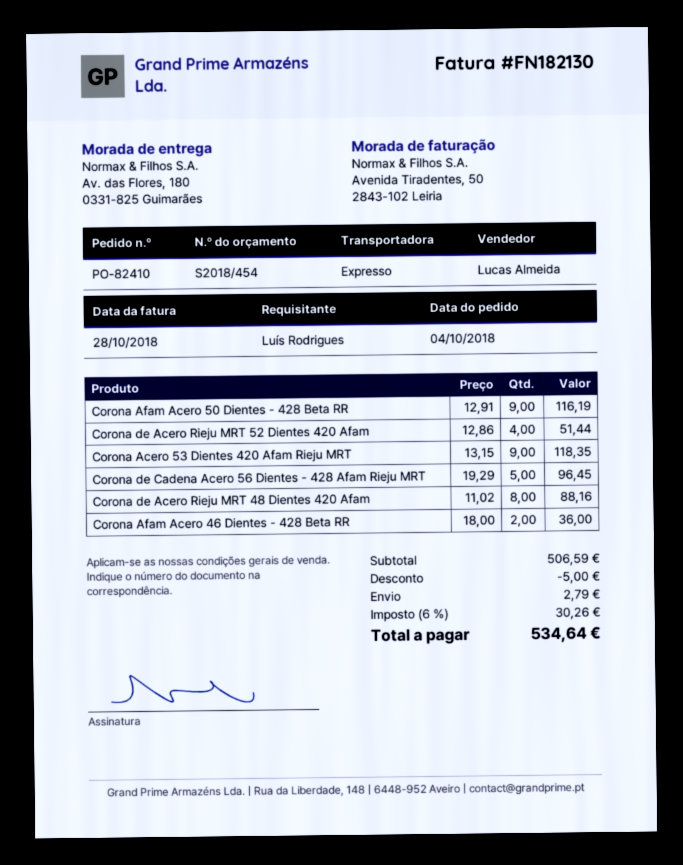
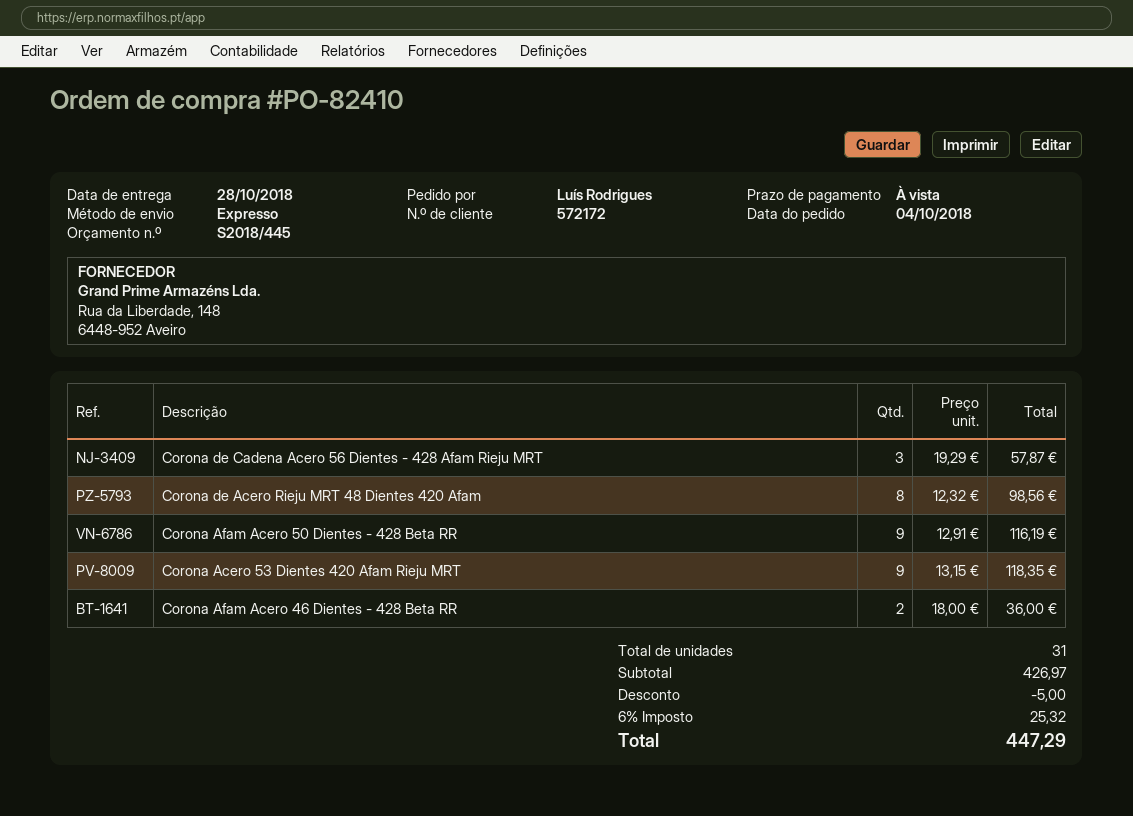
quote number: S2018/454 -> S2018/445
Corona de Acero Rieju MRT 52 Dientes 420 Afam: 4 x 12.86 = 51.44 -> none
Corona de Cadena Acero 56 Dientes - 428 Afam Rieju MRT: 5 x 19.29 = 96.45 -> 3 x 19.29 = 57.87
Corona de Acero Rieju MRT 48 Dientes 420 Afam: 8 x 11.02 = 88.16 -> 8 x 12.32 = 98.56
subtotal: 506.59 -> 426.97
shipping: 2.79 -> none
tax: 6% = 30.26 -> 6% = 25.32
total: 534.64 -> 447.29

